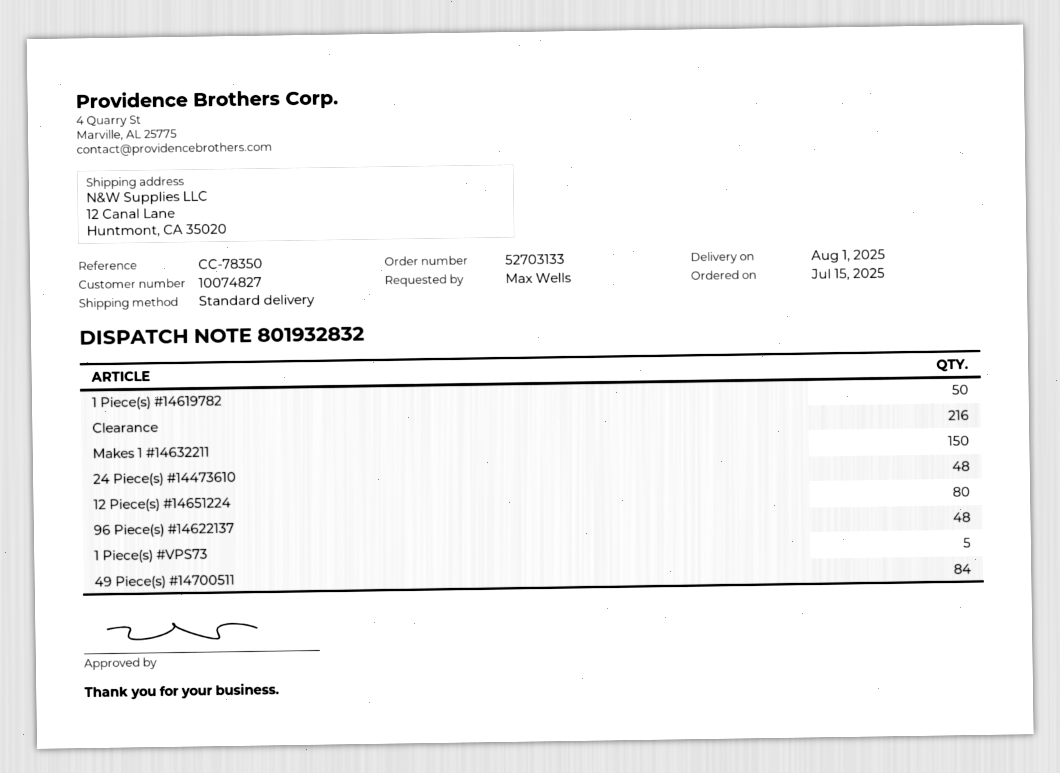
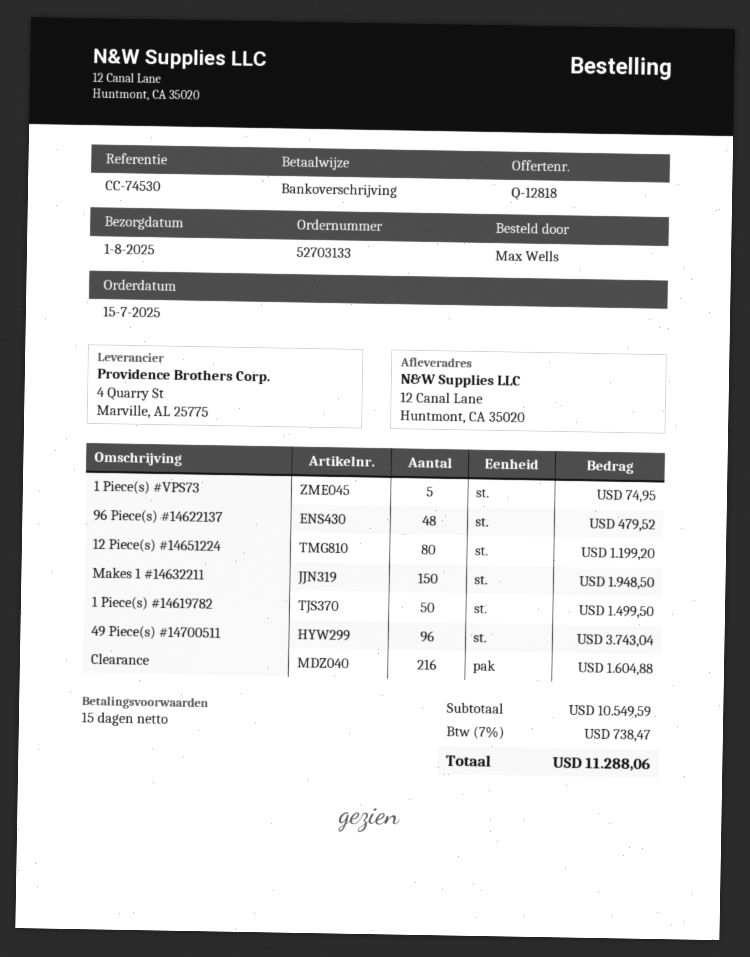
reference: CC-78350 -> CC-74530
24 Piece(s) #14473610: 48 -> none
49 Piece(s) #14700511: 84 -> 96

